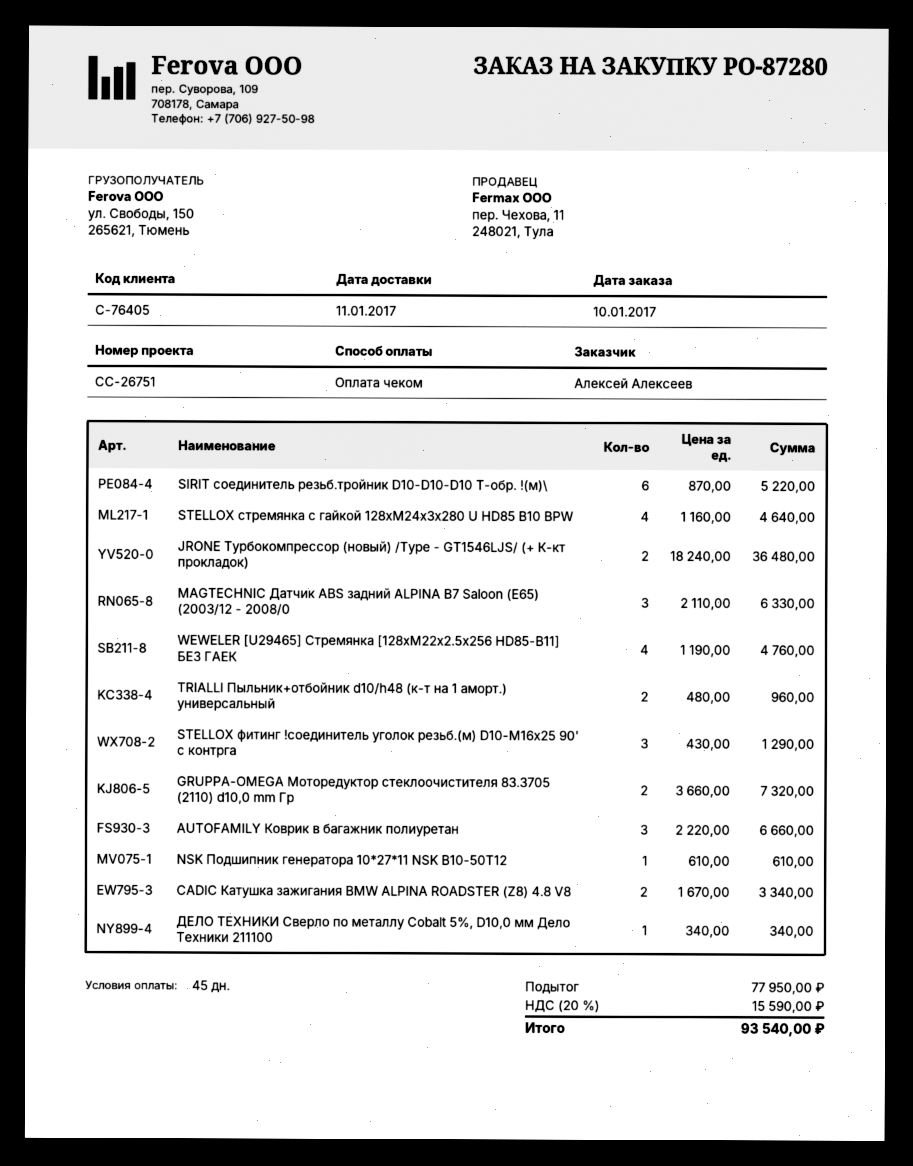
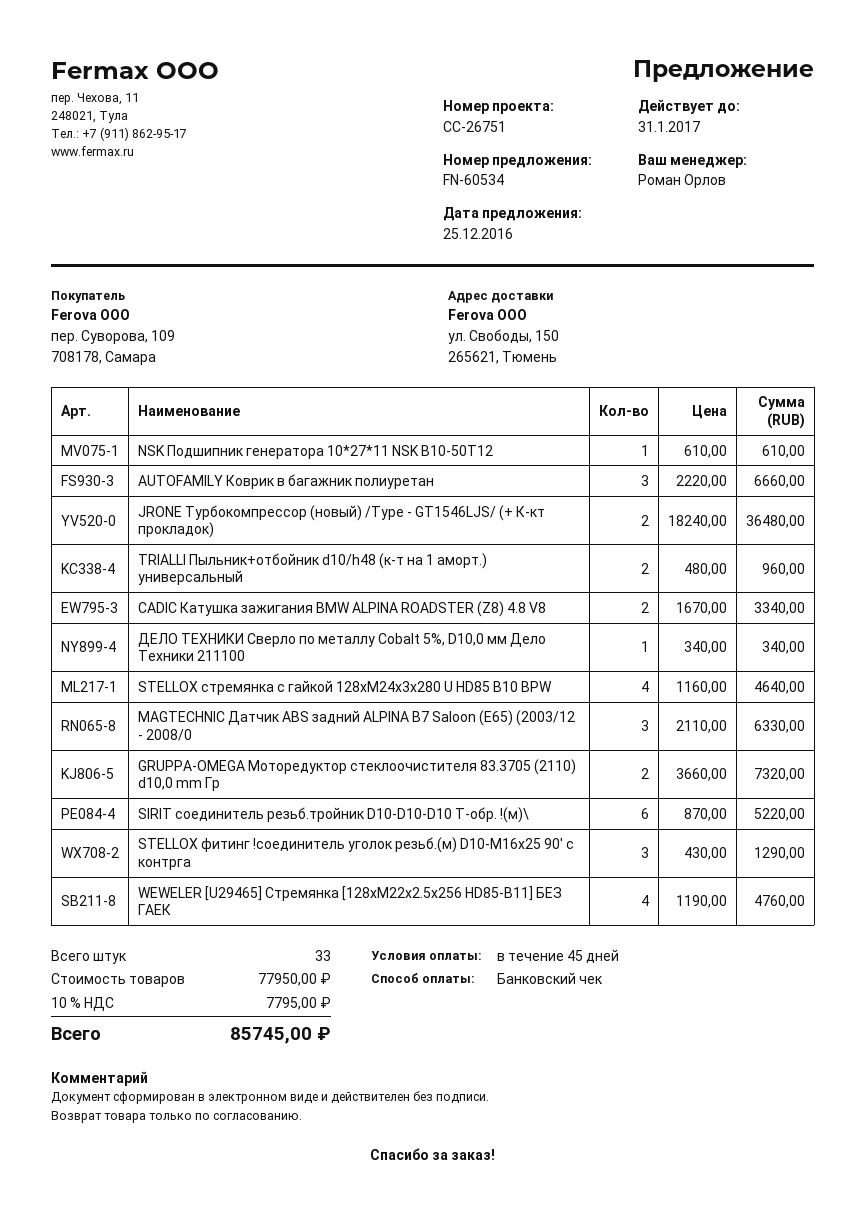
tax: 20% = 15590.00 -> 10% = 7795.00
total: 93540.00 -> 85745.00

